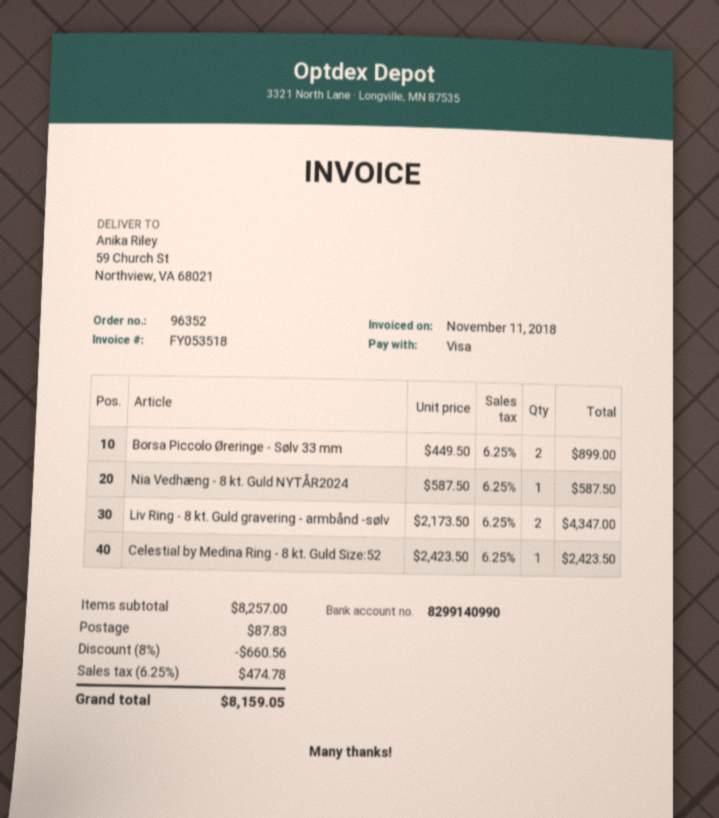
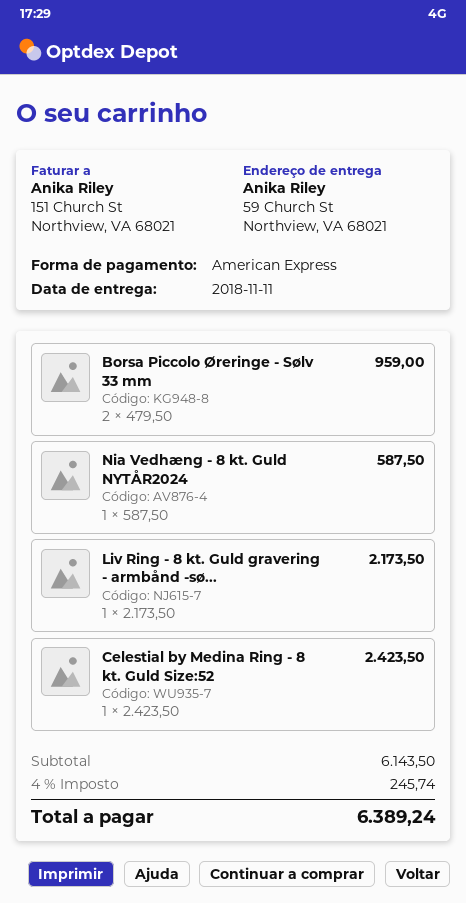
payment method: Visa -> American Express
Borsa Piccolo Øreringe - Sølv 33 mm: 2 x 449.50 = 899.00 -> 2 x 479.50 = 959.00
Liv Ring - 8 kt. Guld gravering - armbånd -sølv: 2 x 2173.50 = 4347.00 -> 1 x 2173.50 = 2173.50
subtotal: 8257.00 -> 6143.50
discount: 8% = 660.56 -> none
shipping: 87.83 -> none
tax: 6.25% = 474.78 -> 4% = 245.74
total: 8159.05 -> 6389.24

